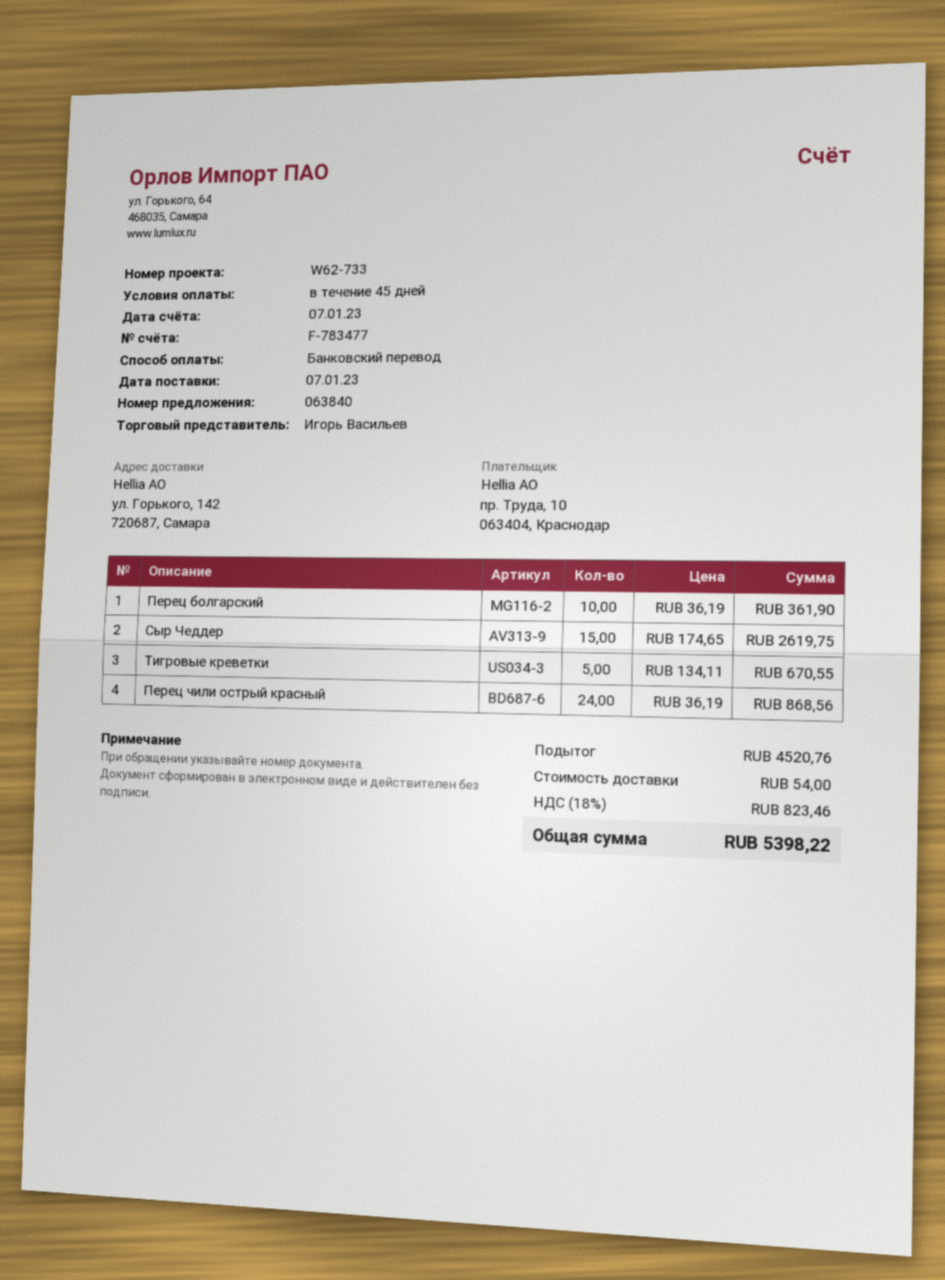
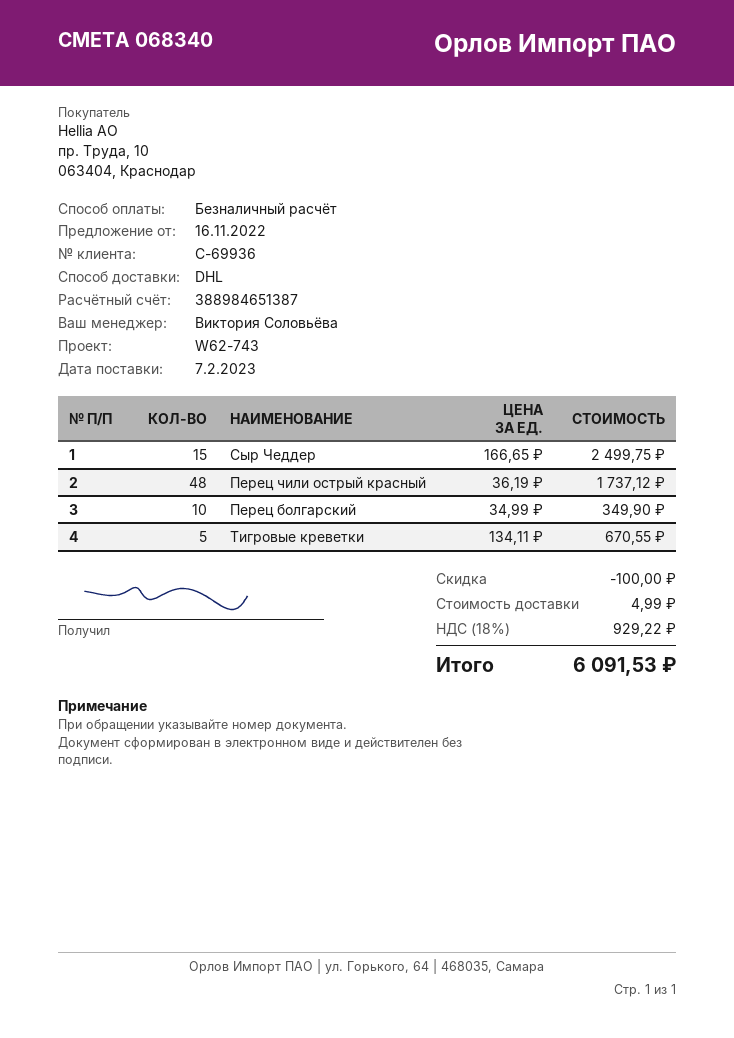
quote number: 063840 -> 068340
delivery date: 2023-01-07 -> 2023-02-07
reference: W62-733 -> W62-743
sales rep: Игорь Васильев -> Виктория Соловьёва
Перец болгарский: 10 x 36.19 = 361.90 -> 10 x 34.99 = 349.90
Сыр Чеддер: 15 x 174.65 = 2619.75 -> 15 x 166.65 = 2499.75
Перец чили острый красный: 24 x 36.19 = 868.56 -> 48 x 36.19 = 1737.12
discount: none -> 100.00
shipping: 54.00 -> 4.99
tax: 18% = 823.46 -> 18% = 929.22
total: 5398.22 -> 6091.53

